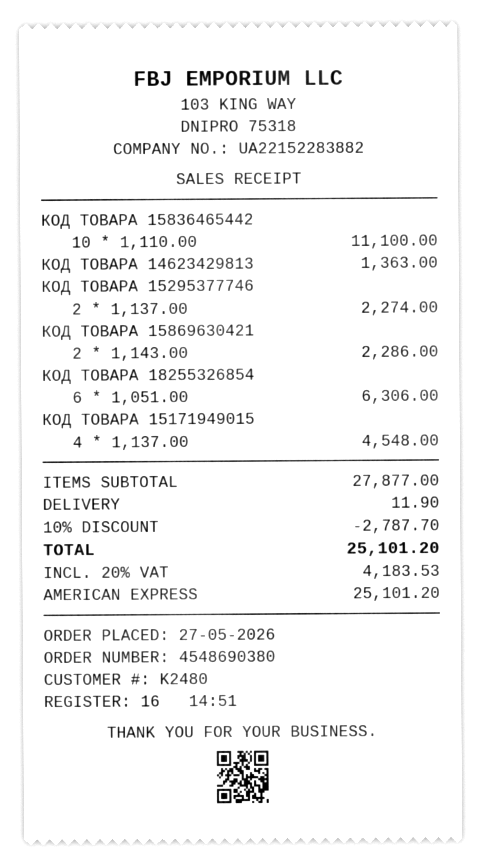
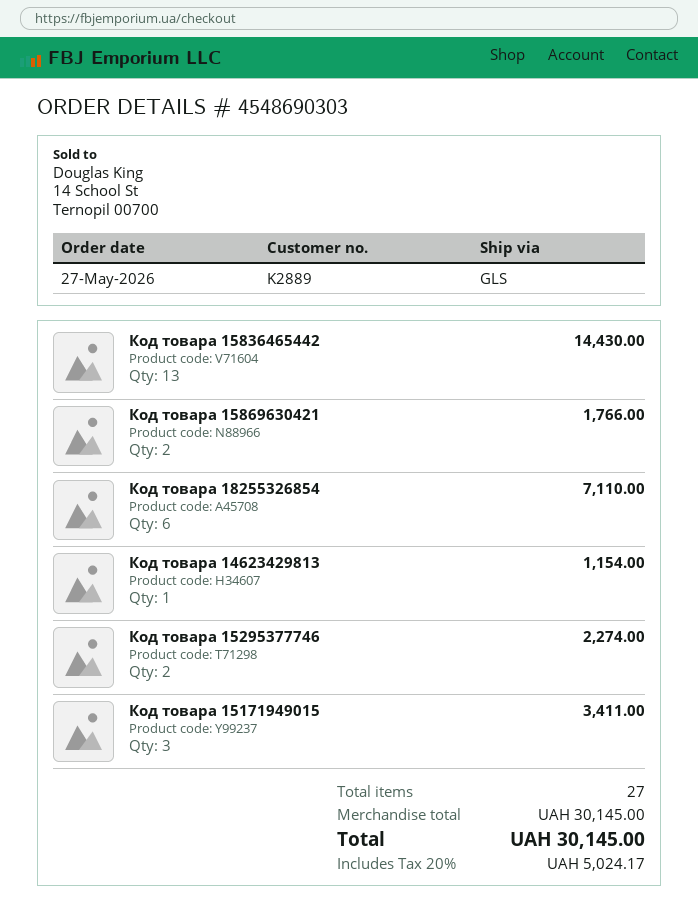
order number: 4548690380 -> 4548690303
customer number: K2480 -> K2889
КОД ТОВАРА 15836465442: 10 for 11100.00 -> 13 for 14430.00
КОД ТОВАРА 14623429813: 1 for 1363.00 -> 1 for 1154.00
КОД ТОВАРА 15869630421: 2 for 2286.00 -> 2 for 1766.00
КОД ТОВАРА 18255326854: 6 for 6306.00 -> 6 for 7110.00
КОД ТОВАРА 15171949015: 4 for 4548.00 -> 3 for 3411.00
subtotal: 27877.00 -> 30145.00
discount: 10% = 2787.70 -> none
shipping: 11.90 -> none
tax: 20% = 4183.53 -> 20% = 5024.17
total: 25101.20 -> 30145.00

